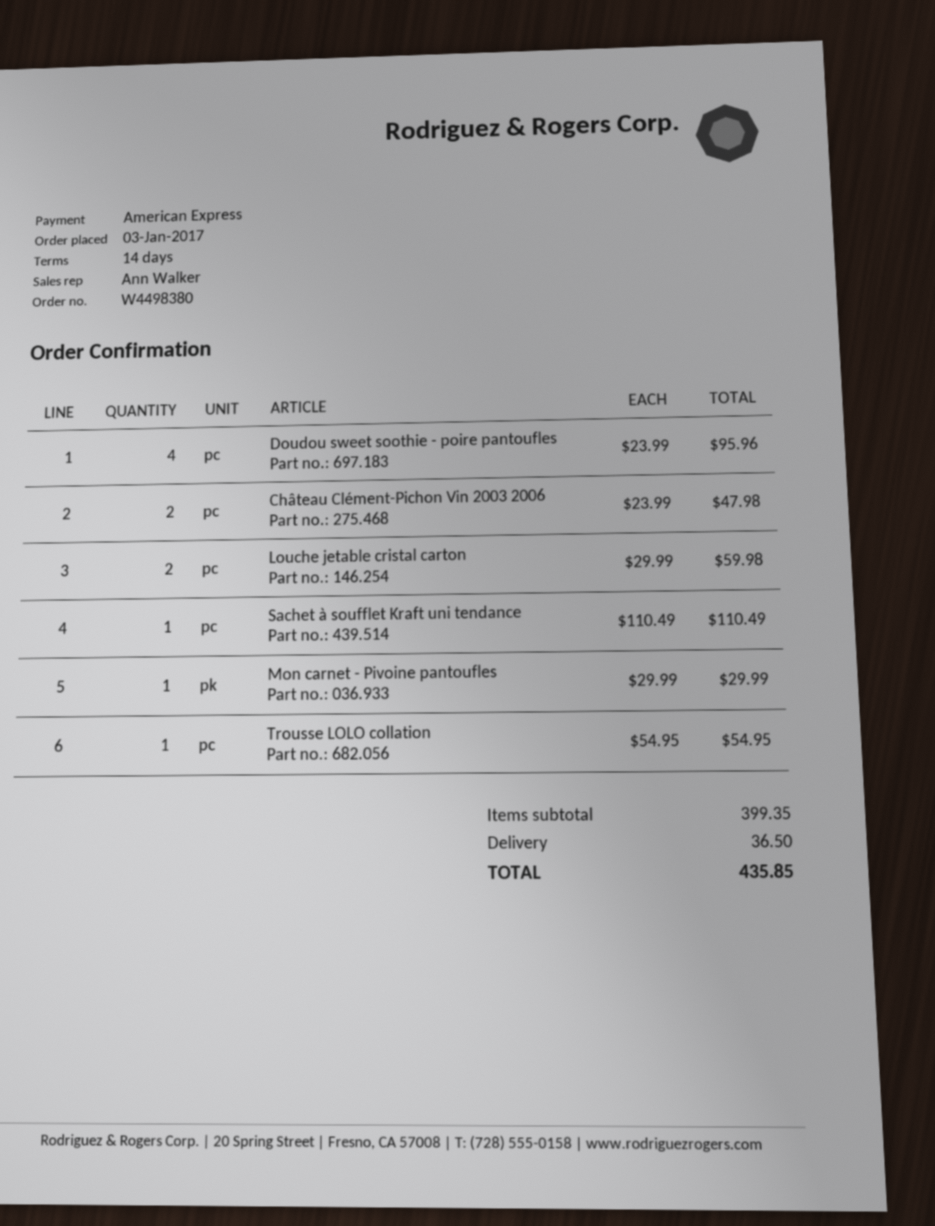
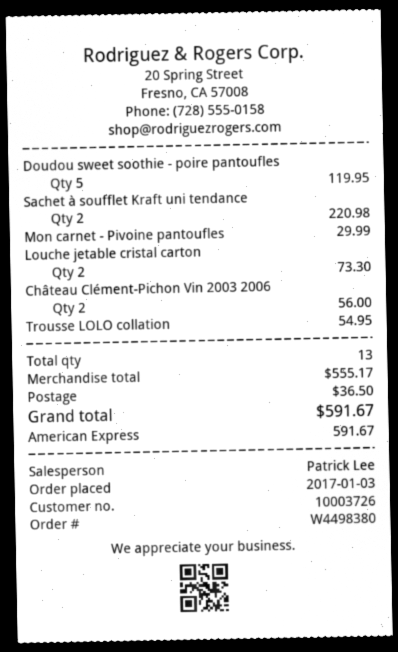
sales rep: Ann Walker -> Patrick Lee
Doudou sweet soothie - poire pantoufles: 4 for 95.96 -> 5 for 119.95
Château Clément-Pichon Vin 2003 2006: 2 for 47.98 -> 2 for 56.00
Louche jetable cristal carton: 2 for 59.98 -> 2 for 73.30
Sachet à soufflet Kraft uni tendance: 1 for 110.49 -> 2 for 220.98
subtotal: 399.35 -> 555.17
total: 435.85 -> 591.67

